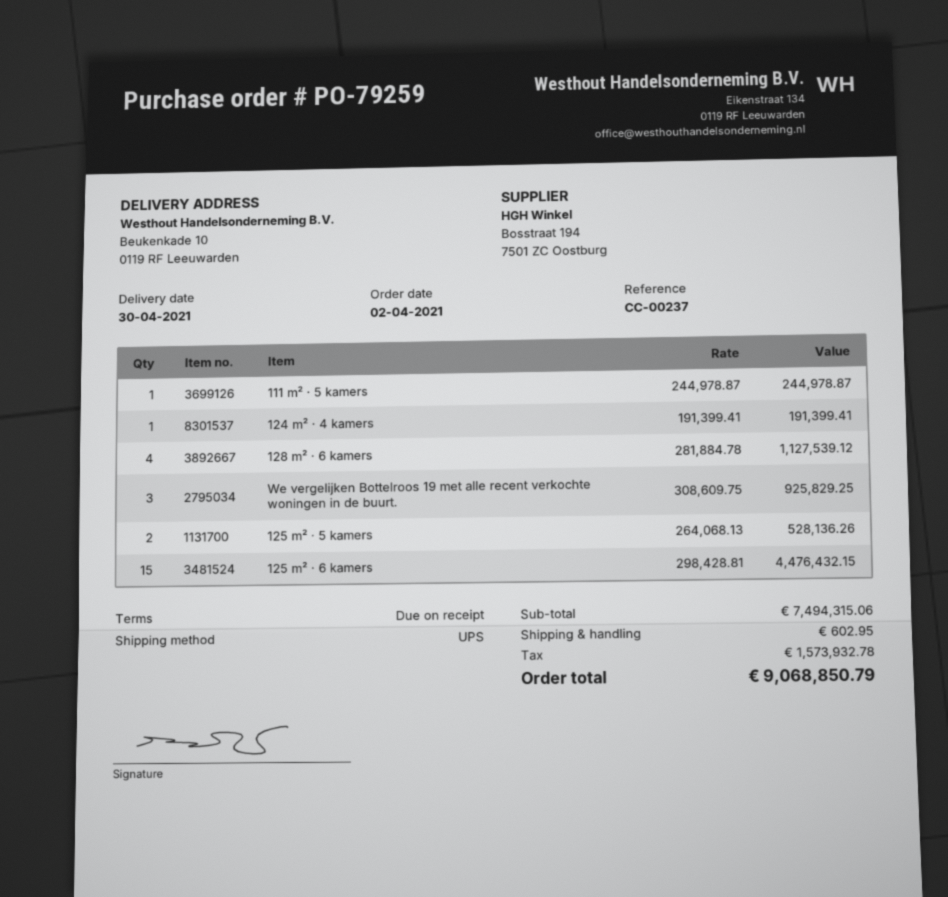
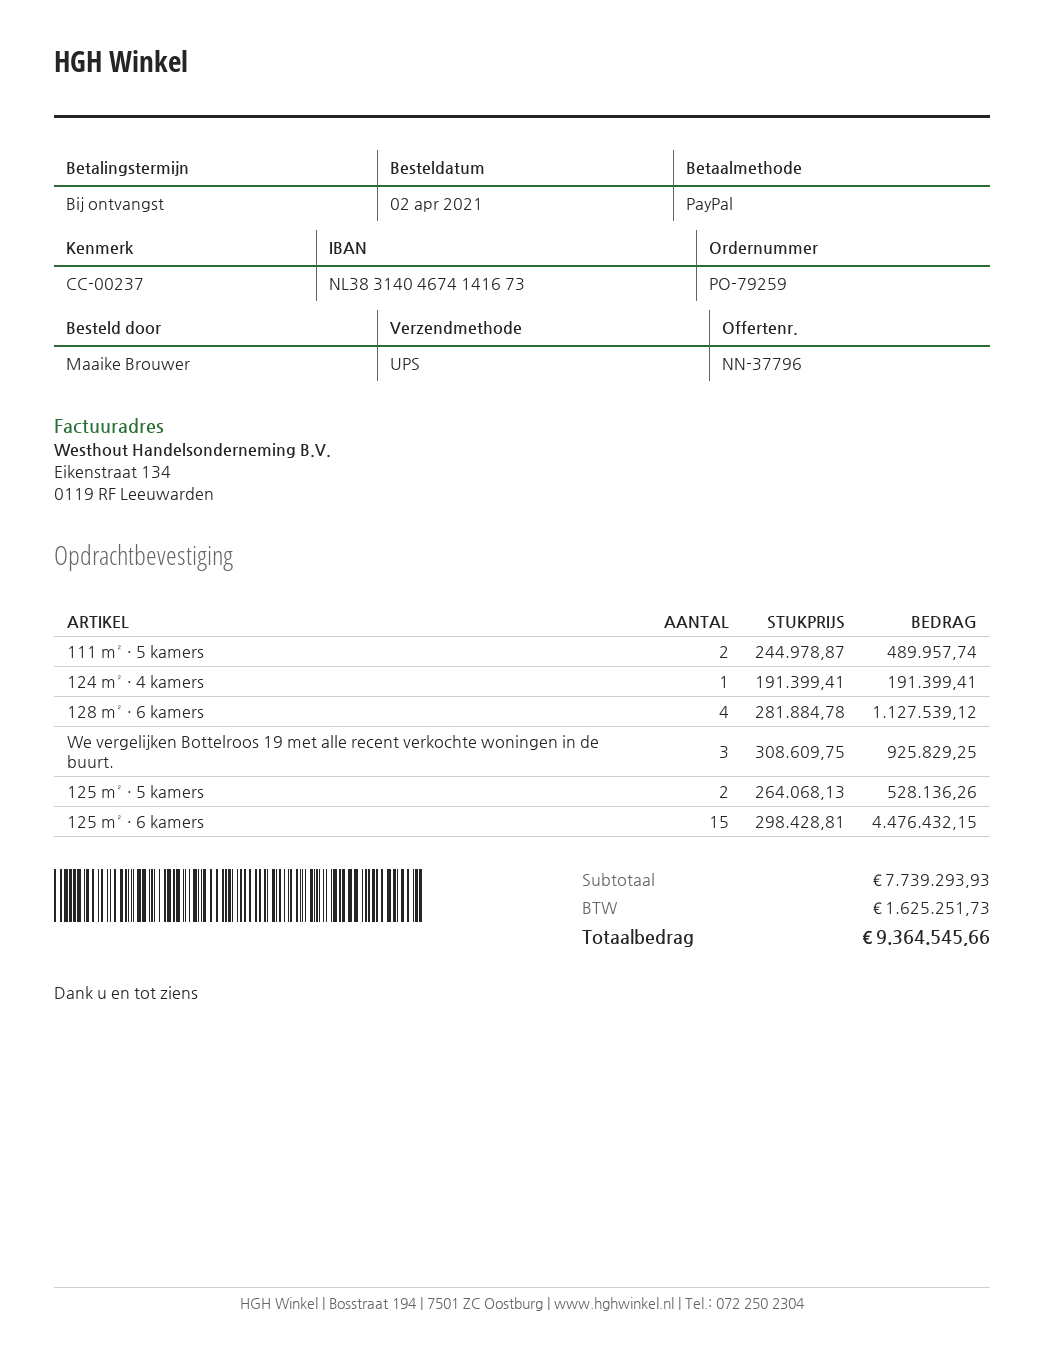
111 m² · 5 kamers: 1 x 244978.87 = 244978.87 -> 2 x 244978.87 = 489957.74
subtotal: 7494315.06 -> 7739293.93
shipping: 602.95 -> none
tax: 1573932.78 -> 1625251.73
total: 9068850.79 -> 9364545.66

